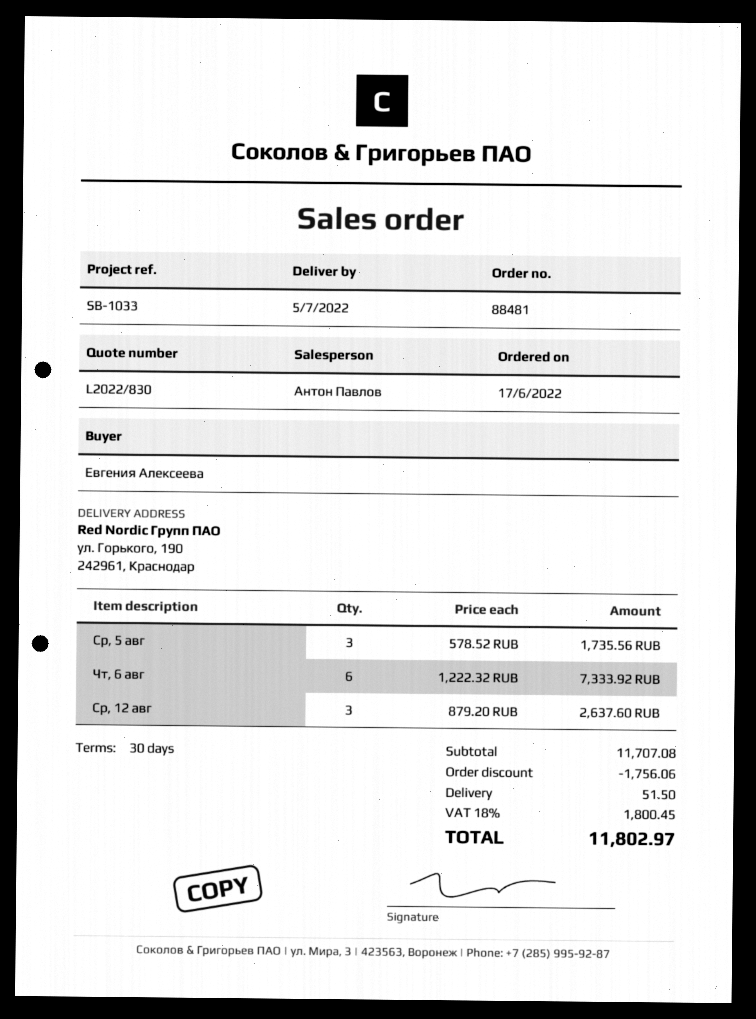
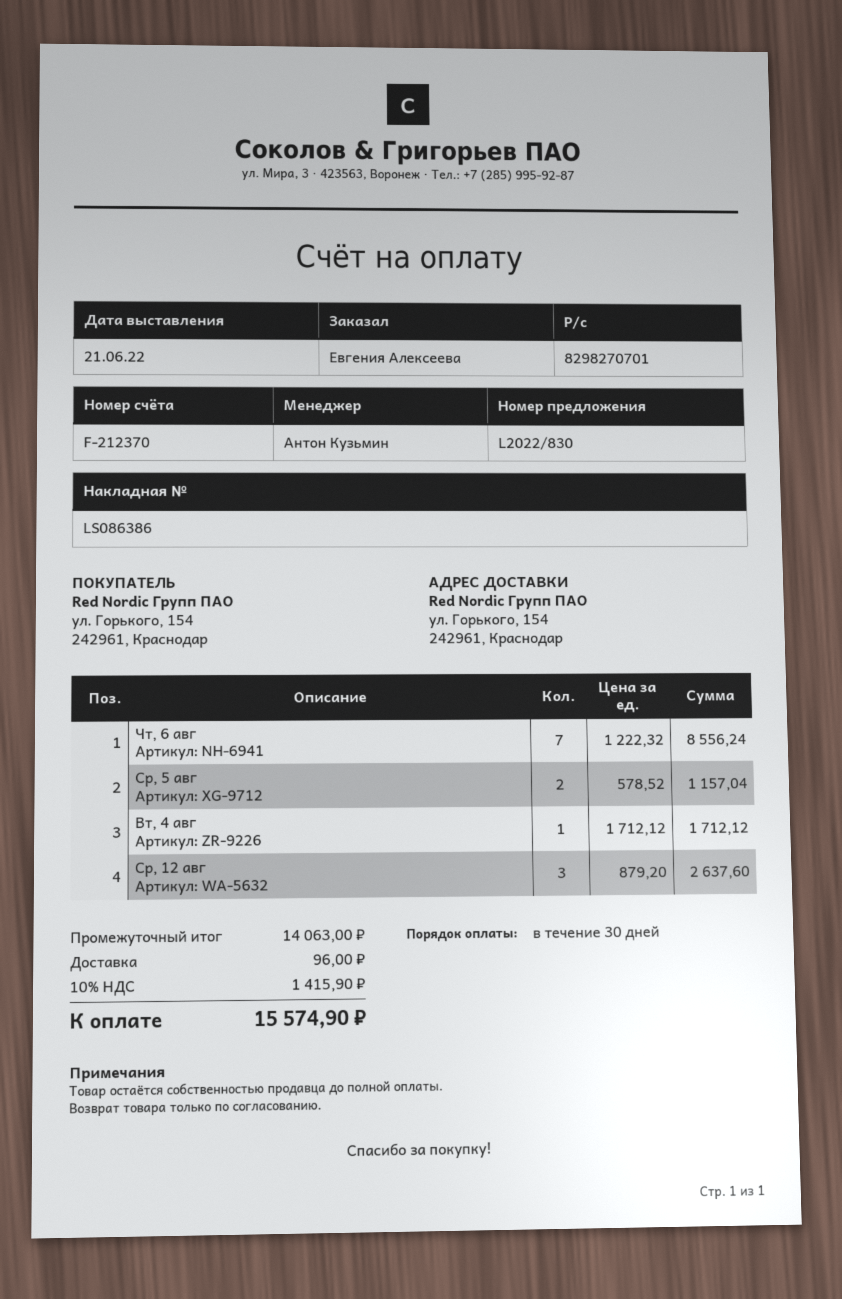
sales rep: Антон Павлов -> Антон Кузьмин
ship to: ул. Горького, 190, 242961, Краснодар -> ул. Горького, 154, 242961, Краснодар
Ср, 5 авг: 3 x 578.52 = 1735.56 -> 2 x 578.52 = 1157.04
Чт, 6 авг: 6 x 1222.32 = 7333.92 -> 7 x 1222.32 = 8556.24
Вт, 4 авг: none -> 1 x 1712.12 = 1712.12
subtotal: 11707.08 -> 14063.00
discount: 1756.06 -> none
shipping: 51.50 -> 96.00
tax: 18% = 1800.45 -> 10% = 1415.90
total: 11802.97 -> 15574.90

